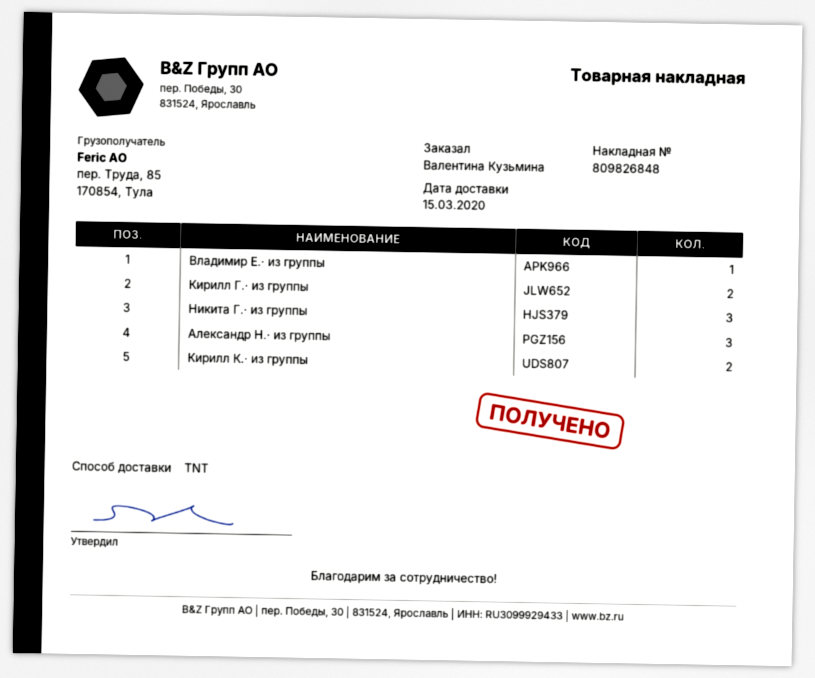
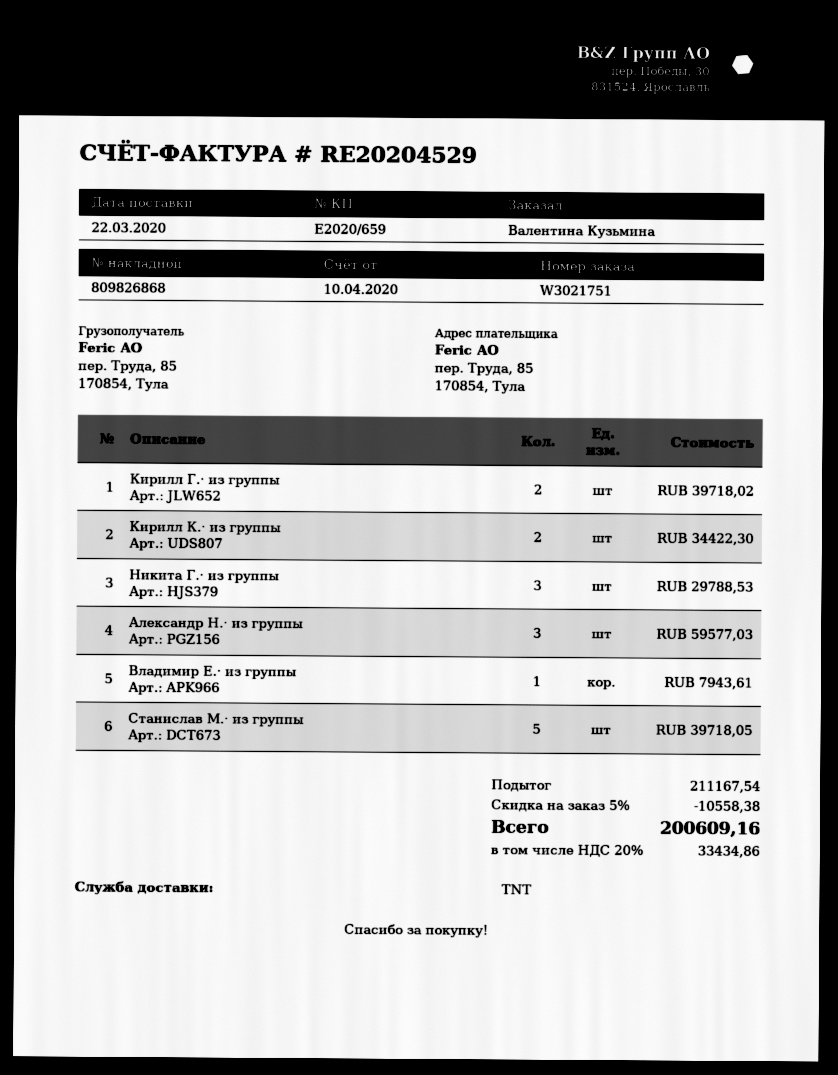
delivery note number: 809826848 -> 809826868
delivery date: 2020-03-15 -> 2020-03-22
Станислав М.· из группы: none -> 5

